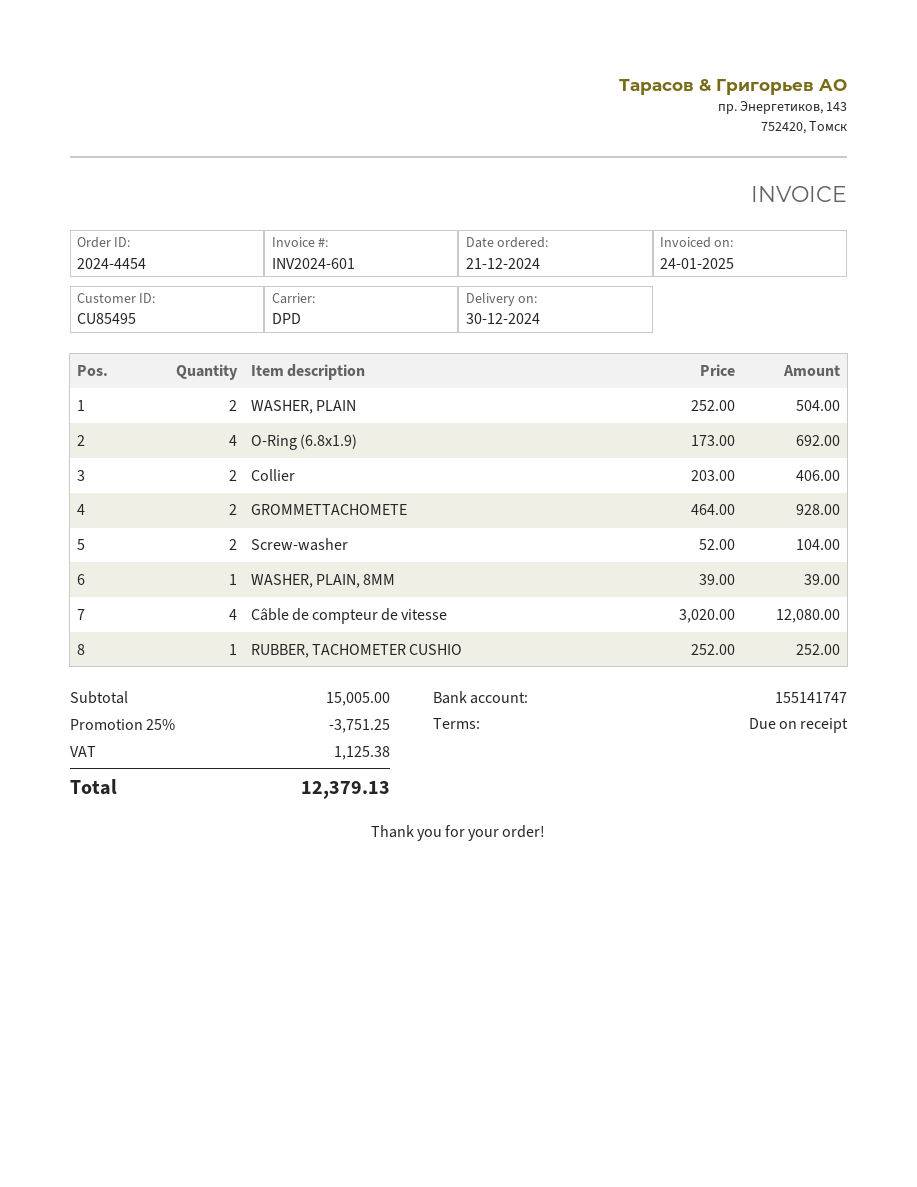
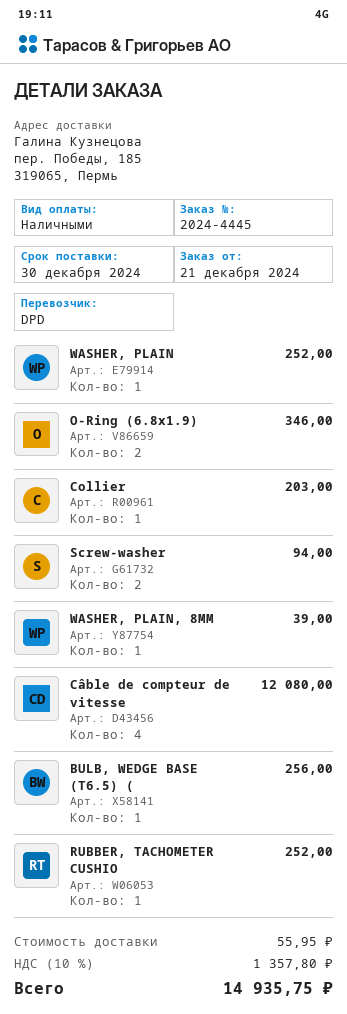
order number: 2024-4454 -> 2024-4445
WASHER, PLAIN: 2 for 504.00 -> 1 for 252.00
O-Ring (6.8x1.9): 4 for 692.00 -> 2 for 346.00
Collier: 2 for 406.00 -> 1 for 203.00
GROMMETTACHOMETE: 2 for 928.00 -> none
Screw-washer: 2 for 104.00 -> 2 for 94.00
BULB, WEDGE BASE (T6.5) (: none -> 1 for 256.00
discount: 25% = 3751.25 -> none
shipping: none -> 55.95
tax: 1125.38 -> 1357.80
total: 12379.13 -> 14935.75

